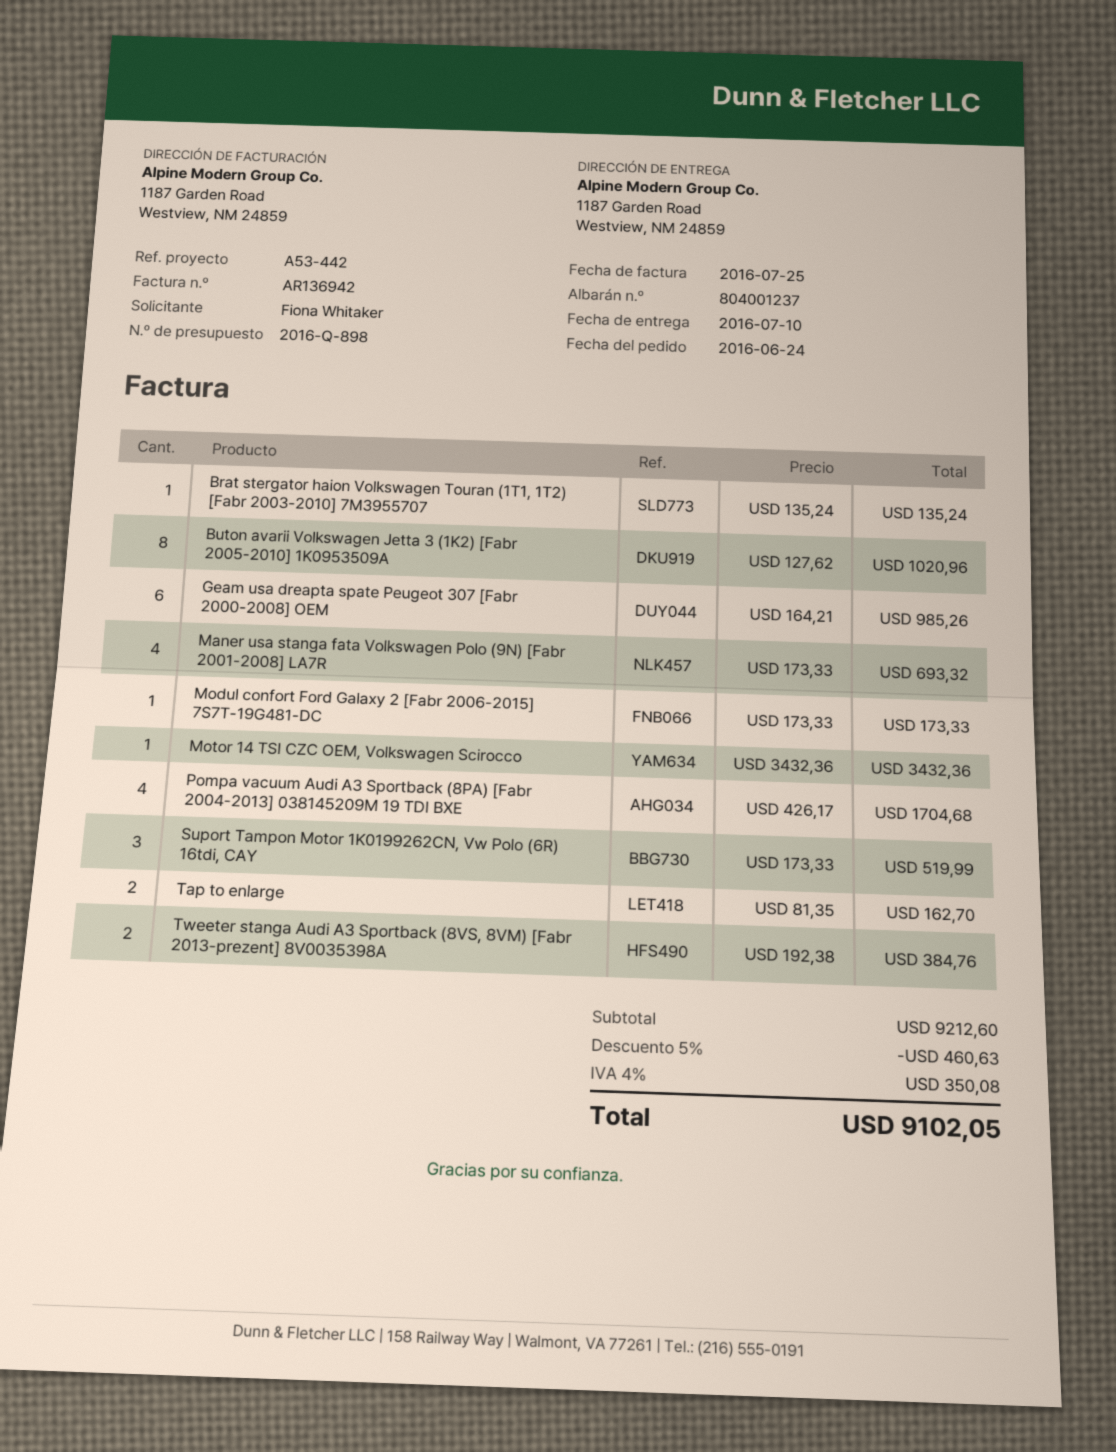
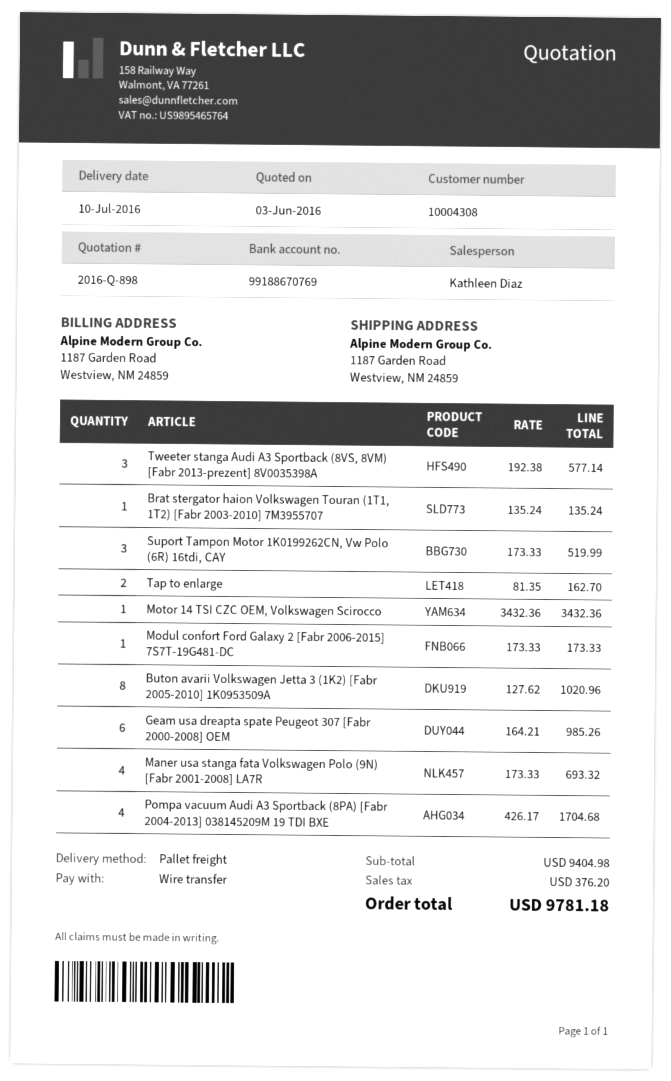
Tweeter stanga Audi A3 Sportback (8VS, 8VM) [Fabr 2013-prezent] 8V0035398A: 2 x 192.38 = 384.76 -> 3 x 192.38 = 577.14
subtotal: 9212.60 -> 9404.98
discount: 5% = 460.63 -> none
tax: 350.08 -> 376.20
total: 9102.05 -> 9781.18

